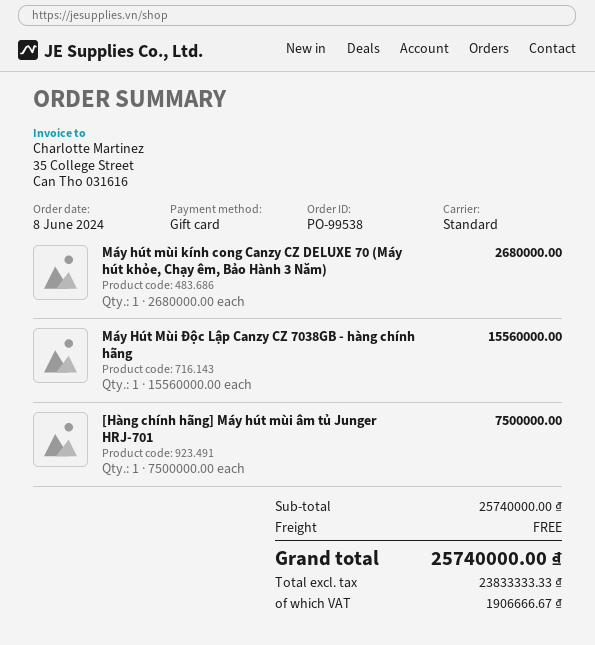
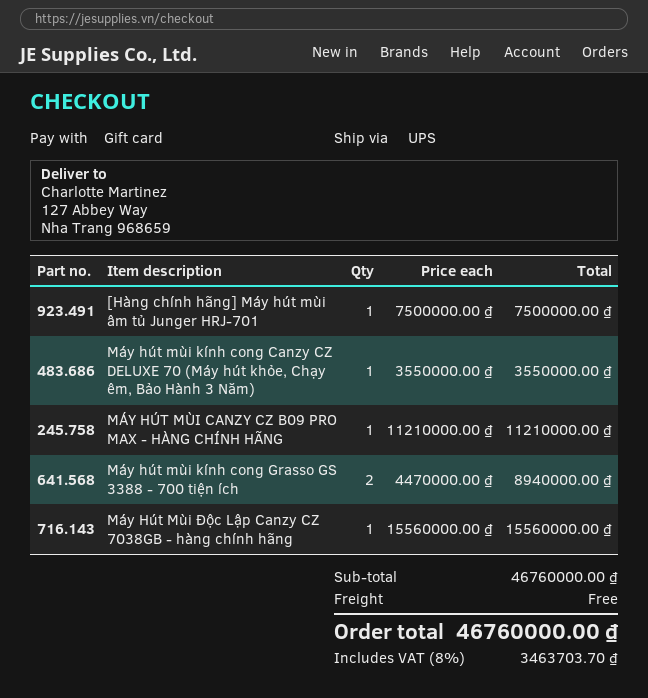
shipping method: standard -> UPS
Máy hút mùi kính cong Canzy CZ DELUXE 70 (Máy hút khỏe, Chạy êm, Bảo Hành 3 Năm): 1 x 2680000.00 = 2680000.00 -> 1 x 3550000.00 = 3550000.00
MÁY HÚT MÙI CANZY CZ B09 PRO MAX - HÀNG CHÍNH HÃNG: none -> 1 x 11210000.00 = 11210000.00
Máy hút mùi kính cong Grasso GS 3388 - 700 tiện ích: none -> 2 x 4470000.00 = 8940000.00
subtotal: 25740000.00 -> 46760000.00
tax: 1906666.67 -> 3463703.70
total: 25740000.00 -> 46760000.00

